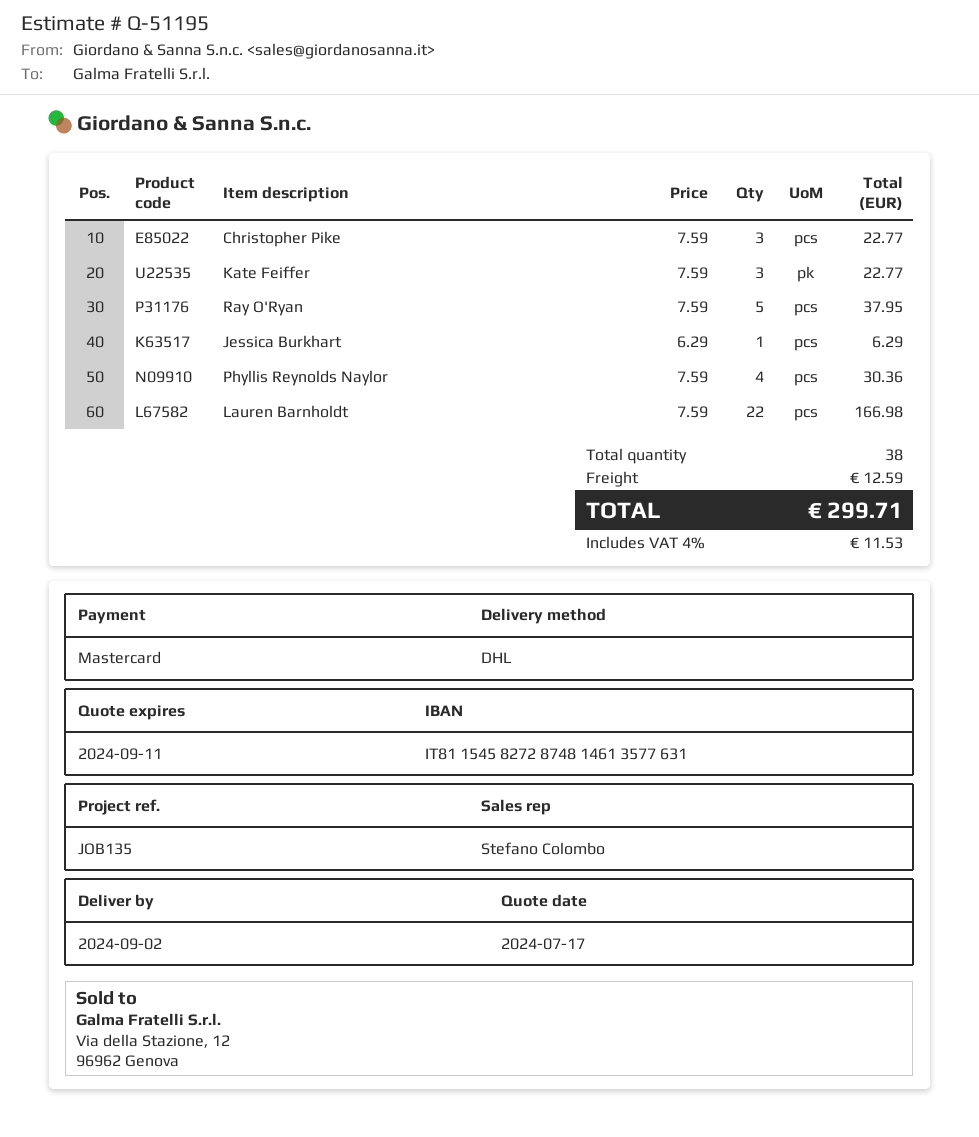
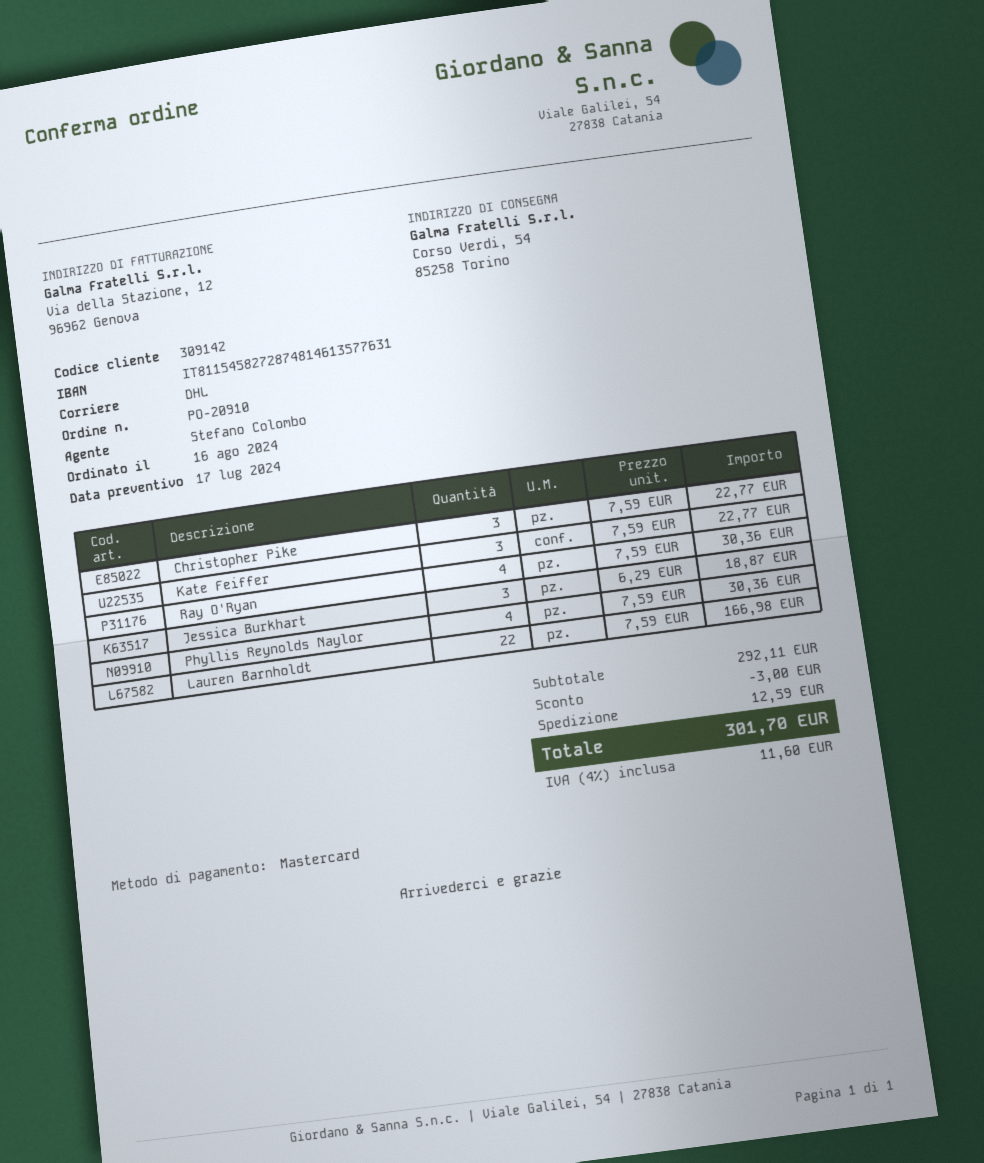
Ray O'Ryan: 5 x 7.59 = 37.95 -> 4 x 7.59 = 30.36
Jessica Burkhart: 1 x 6.29 = 6.29 -> 3 x 6.29 = 18.87
discount: none -> 3.00
tax: 4% = 11.53 -> 4% = 11.60
total: 299.71 -> 301.70

